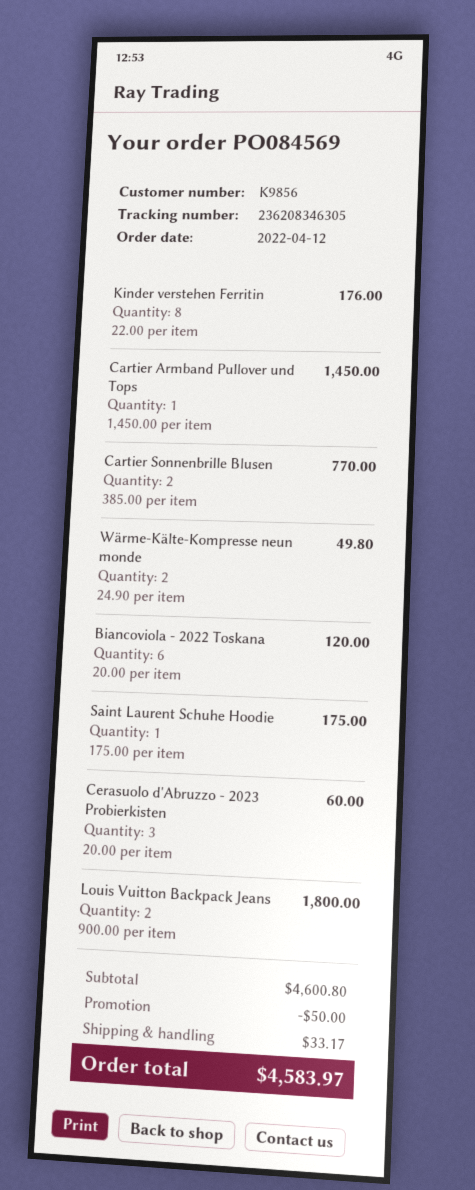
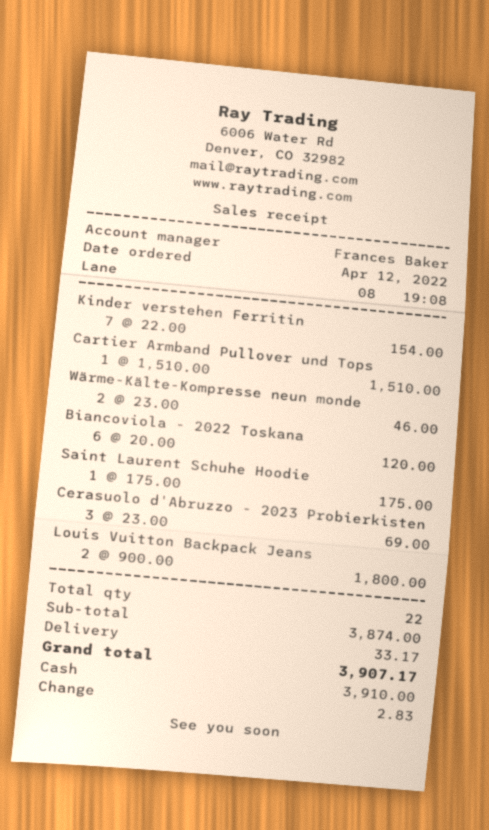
Kinder verstehen Ferritin: 8 x 22.00 = 176.00 -> 7 x 22.00 = 154.00
Cartier Armband Pullover und Tops: 1 x 1450.00 = 1450.00 -> 1 x 1510.00 = 1510.00
Cartier Sonnenbrille Blusen: 2 x 385.00 = 770.00 -> none
Wärme-Kälte-Kompresse neun monde: 2 x 24.90 = 49.80 -> 2 x 23.00 = 46.00
Cerasuolo d'Abruzzo - 2023 Probierkisten: 3 x 20.00 = 60.00 -> 3 x 23.00 = 69.00
subtotal: 4600.80 -> 3874.00
discount: 50.00 -> none
total: 4583.97 -> 3907.17

